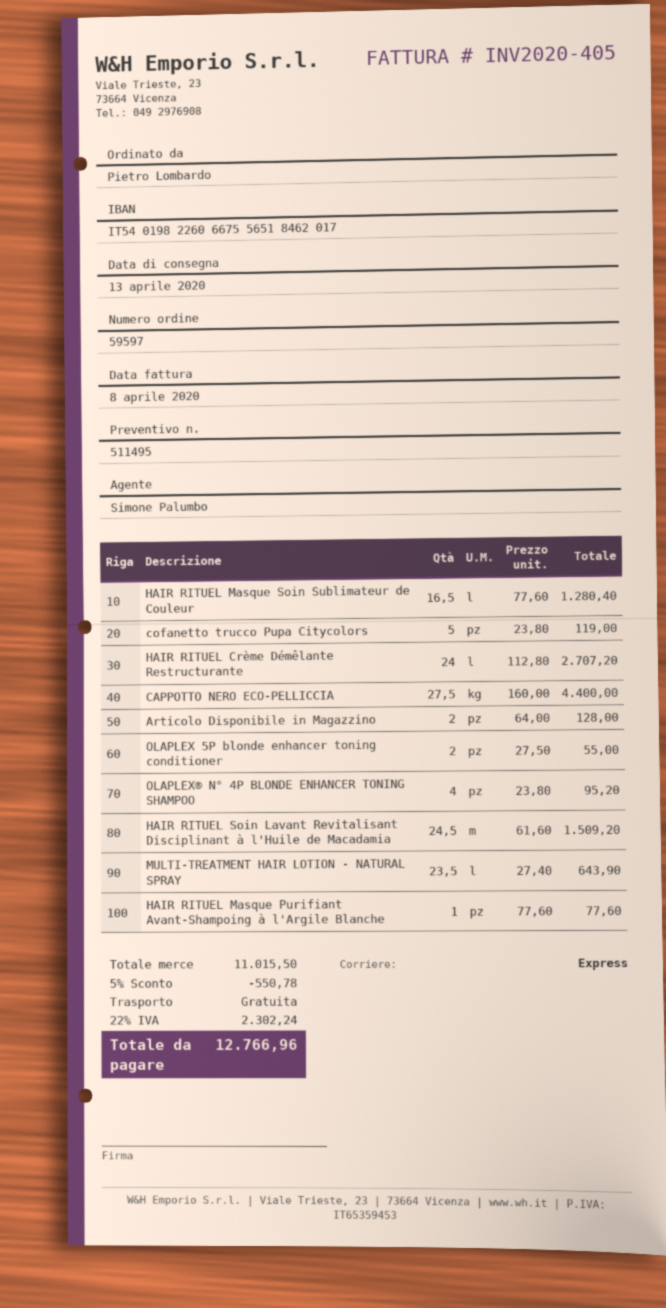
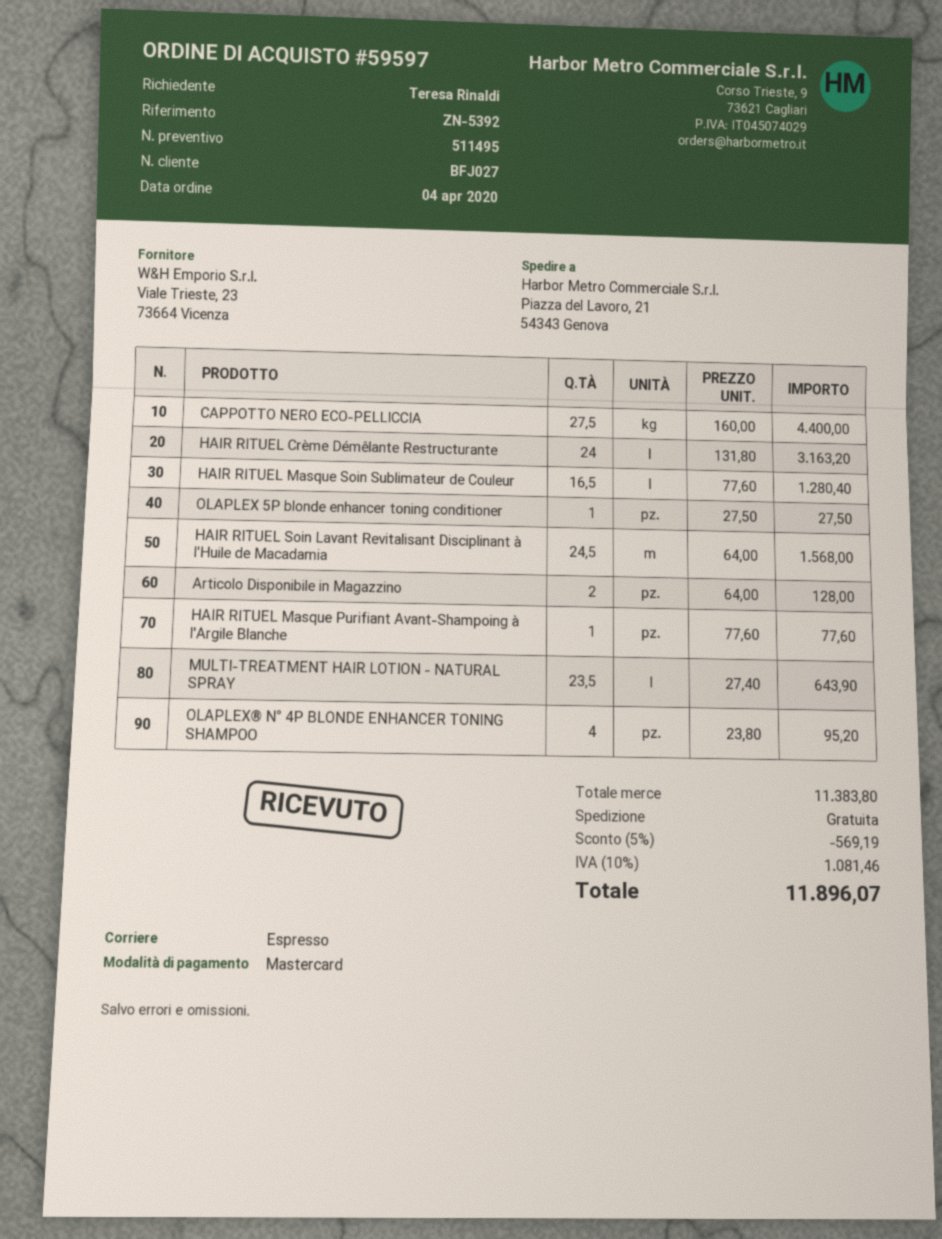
ordered by: Pietro Lombardo -> Teresa Rinaldi
cofanetto trucco Pupa Citycolors: 5 x 23.80 = 119.00 -> none
HAIR RITUEL Crème Démêlante Restructurante: 24 x 112.80 = 2707.20 -> 24 x 131.80 = 3163.20
OLAPLEX 5P blonde enhancer toning conditioner: 2 x 27.50 = 55.00 -> 1 x 27.50 = 27.50
HAIR RITUEL Soin Lavant Revitalisant Disciplinant à l'Huile de Macadamia: 24.5 x 61.60 = 1509.20 -> 24.5 x 64.00 = 1568.00
subtotal: 11015.50 -> 11383.80
discount: 5% = 550.78 -> 5% = 569.19
tax: 22% = 2302.24 -> 10% = 1081.46
total: 12766.96 -> 11896.07

